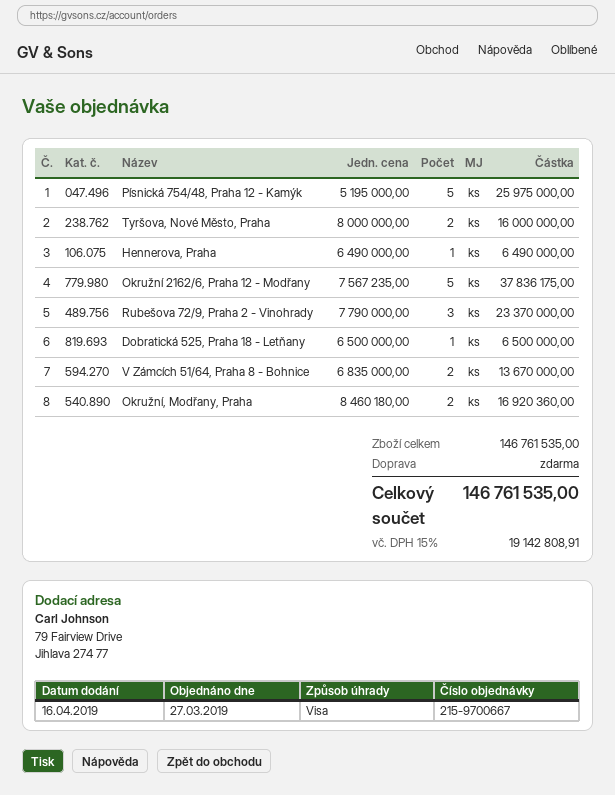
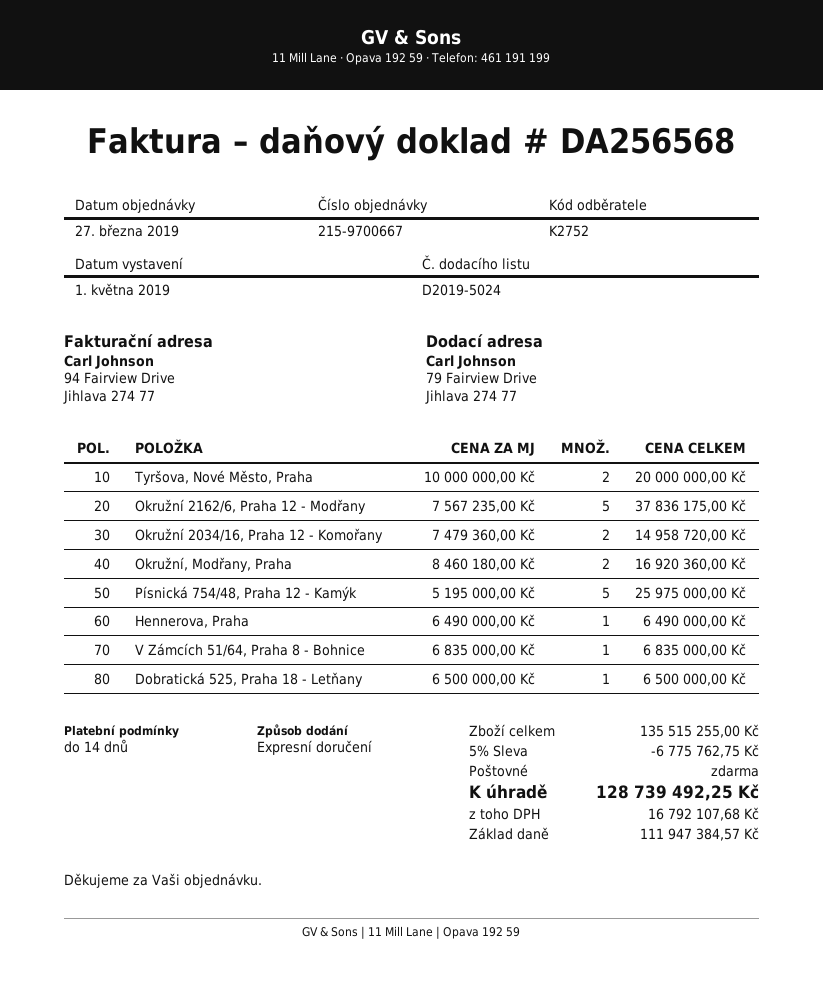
Tyršova, Nové Město, Praha: 2 x 8000000.00 = 16000000.00 -> 2 x 10000000.00 = 20000000.00
Rubešova 72/9, Praha 2 - Vinohrady: 3 x 7790000.00 = 23370000.00 -> none
V Zámcích 51/64, Praha 8 - Bohnice: 2 x 6835000.00 = 13670000.00 -> 1 x 6835000.00 = 6835000.00
Okružní 2034/16, Praha 12 - Komořany: none -> 2 x 7479360.00 = 14958720.00
subtotal: 146761535.00 -> 135515255.00
discount: none -> 5% = 6775762.75
tax: 19142808.91 -> 16792107.68
total: 146761535.00 -> 128739492.25

